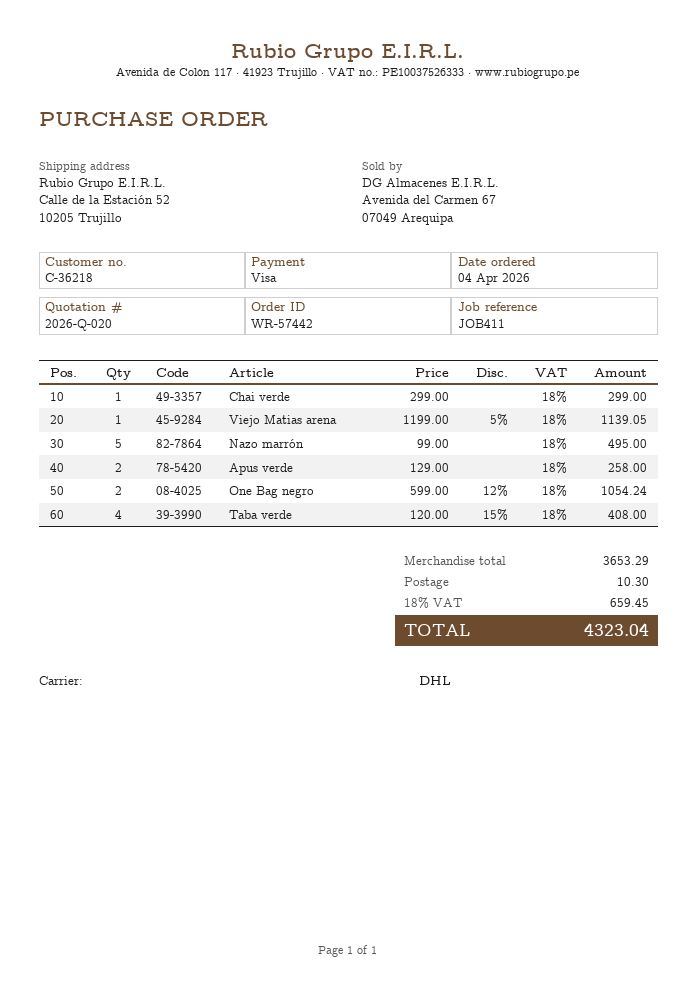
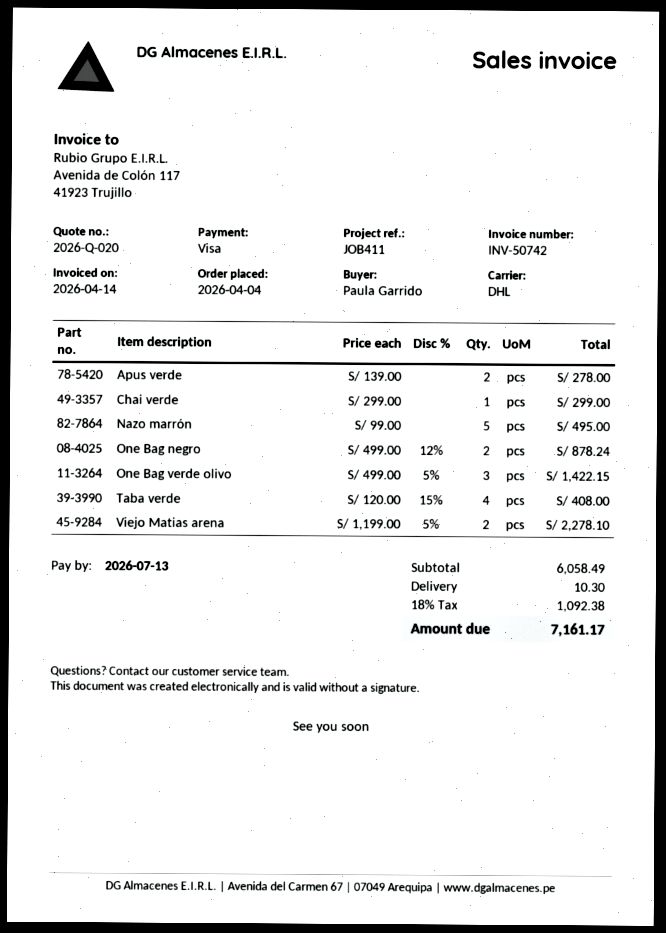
Viejo Matias arena: 1 x 1199.00 - 5% = 1139.05 -> 2 x 1199.00 - 5% = 2278.10
Apus verde: 2 x 129.00 = 258.00 -> 2 x 139.00 = 278.00
One Bag negro: 2 x 599.00 - 12% = 1054.24 -> 2 x 499.00 - 12% = 878.24
One Bag verde olivo: none -> 3 x 499.00 - 5% = 1422.15
subtotal: 3653.29 -> 6058.49
tax: 18% = 659.45 -> 18% = 1092.38
total: 4323.04 -> 7161.17

